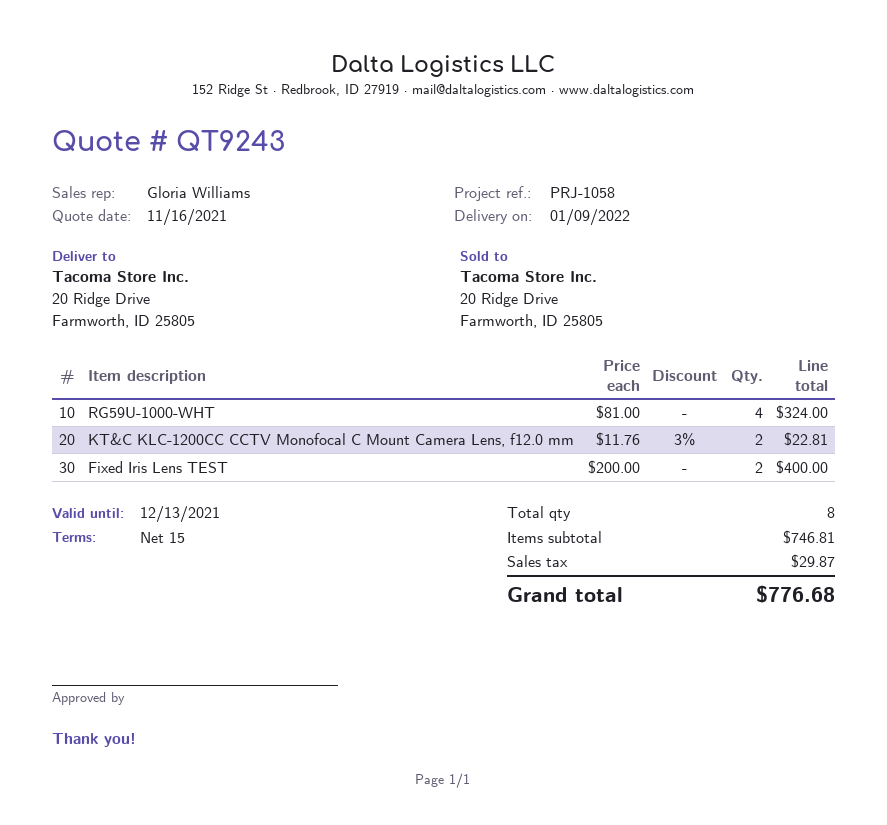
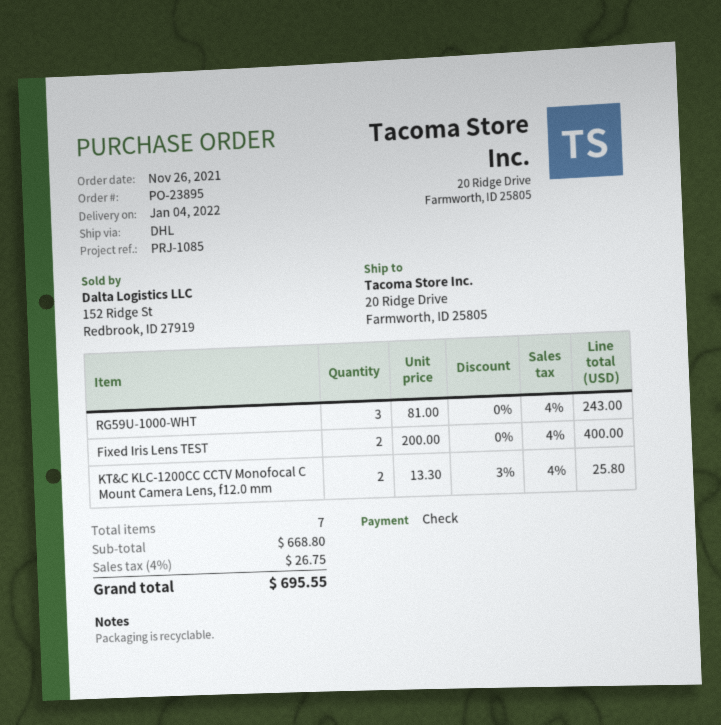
delivery date: 2022-01-09 -> 2022-01-04
reference: PRJ-1058 -> PRJ-1085
RG59U-1000-WHT: 4 x 81.00 = 324.00 -> 3 x 81.00 = 243.00
KT&C KLC-1200CC CCTV Monofocal C Mount Camera Lens, f12.0 mm: 2 x 11.76 - 3% = 22.81 -> 2 x 13.30 - 3% = 25.80
total quantity: 8 -> 7
subtotal: 746.81 -> 668.80
tax: 29.87 -> 26.75
total: 776.68 -> 695.55

